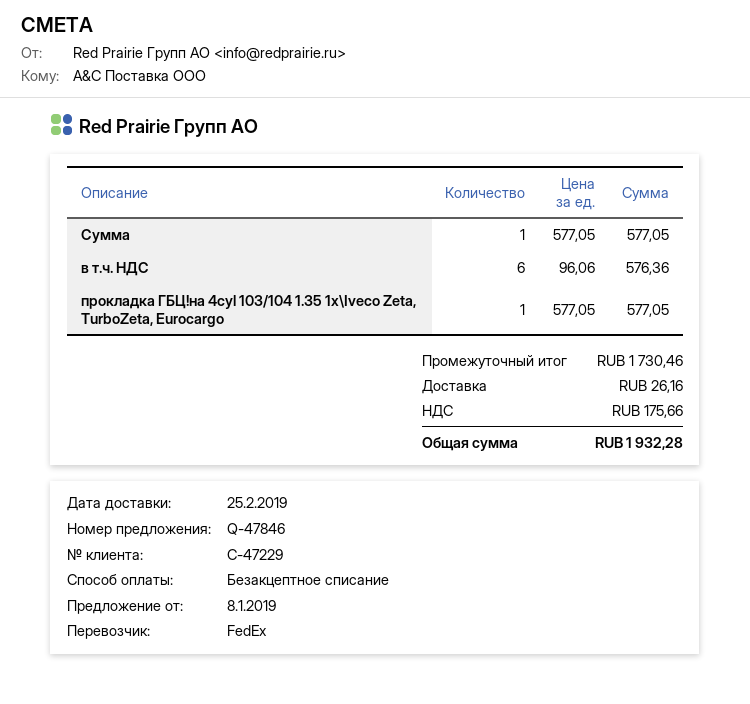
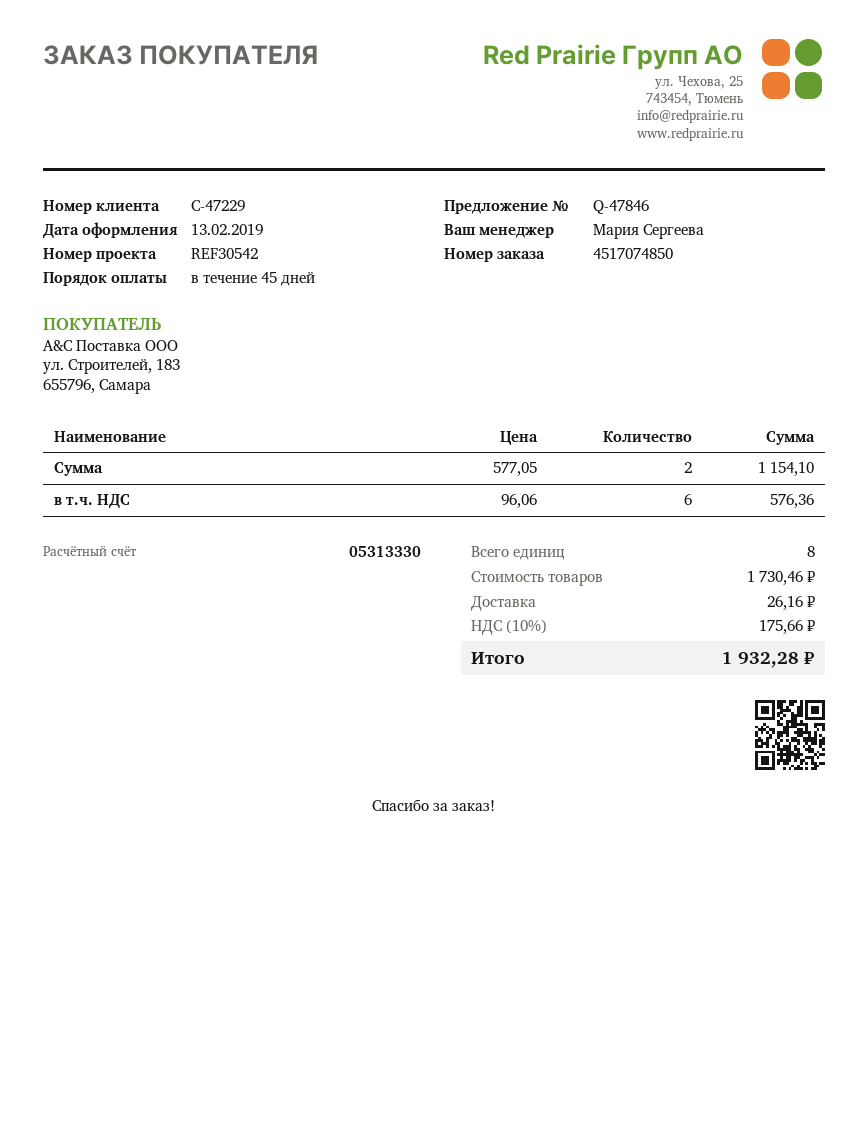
Сумма: 1 x 577.05 = 577.05 -> 2 x 577.05 = 1154.10
прокладка ГБЦ!на 4cyl 103/104 1.35 1x\Iveco Zeta, TurboZeta, Eurocargo: 1 x 577.05 = 577.05 -> none

